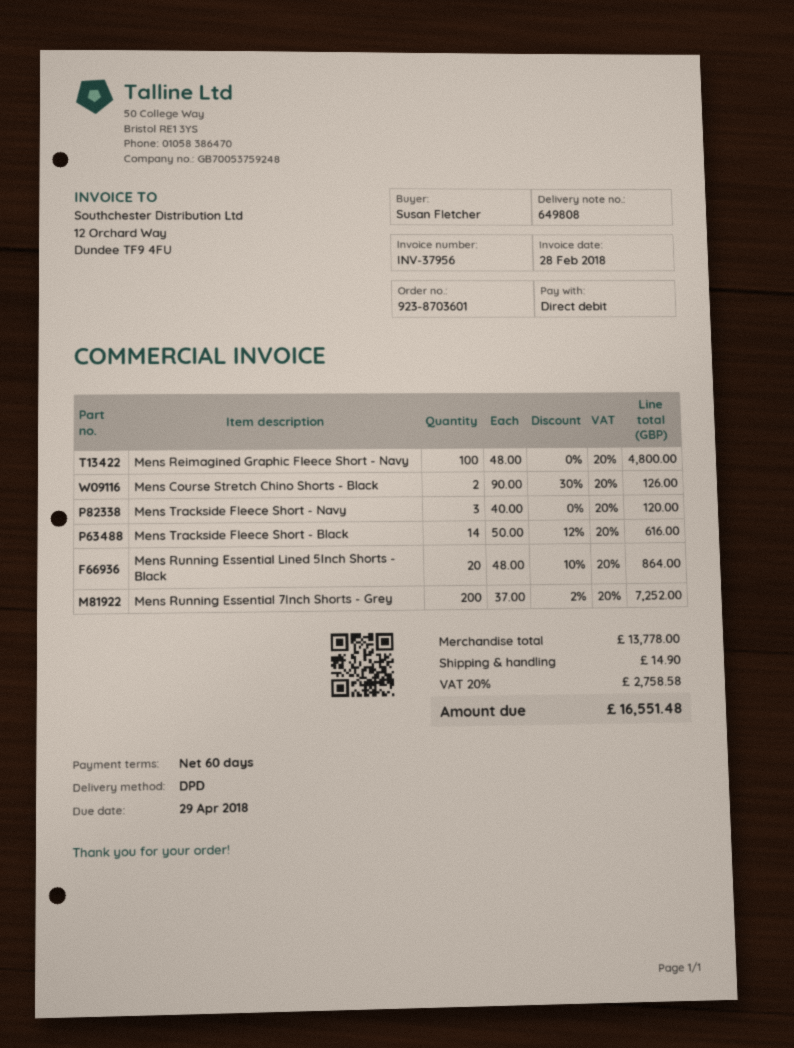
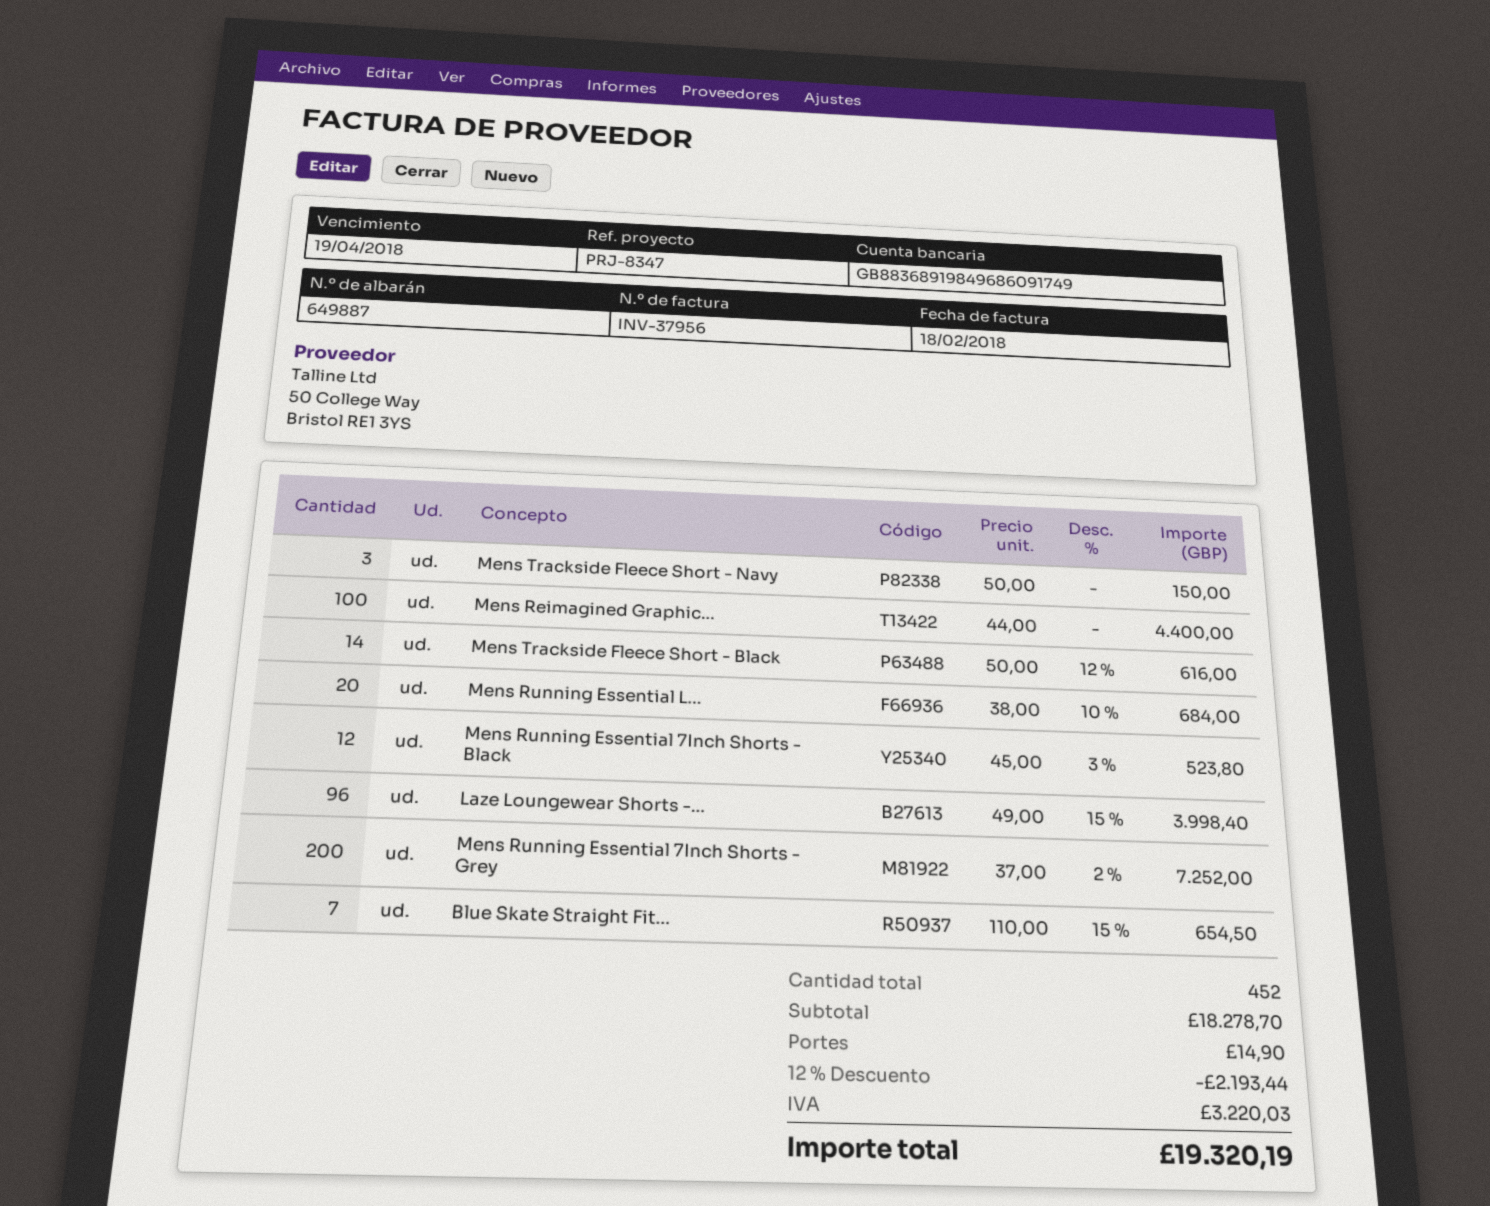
delivery note number: 649808 -> 649887
invoice date: 2018-02-28 -> 2018-02-18
due date: 2018-04-29 -> 2018-04-19
Mens Reimagined Graphic Fleece Short - Navy: 100 x 48.00 = 4800.00 -> 100 x 44.00 = 4400.00
Mens Course Stretch Chino Shorts - Black: 2 x 90.00 - 30% = 126.00 -> none
Mens Trackside Fleece Short - Navy: 3 x 40.00 = 120.00 -> 3 x 50.00 = 150.00
Mens Running Essential Lined 5Inch Shorts - Black: 20 x 48.00 - 10% = 864.00 -> 20 x 38.00 - 10% = 684.00
Mens Running Essential 7Inch Shorts - Black: none -> 12 x 45.00 - 3% = 523.80
Laze Loungewear Shorts -...: none -> 96 x 49.00 - 15% = 3998.40
Blue Skate Straight Fit...: none -> 7 x 110.00 - 15% = 654.50
subtotal: 13778.00 -> 18278.70
discount: none -> 12% = 2193.44
tax: 2758.58 -> 3220.03
total: 16551.48 -> 19320.19

